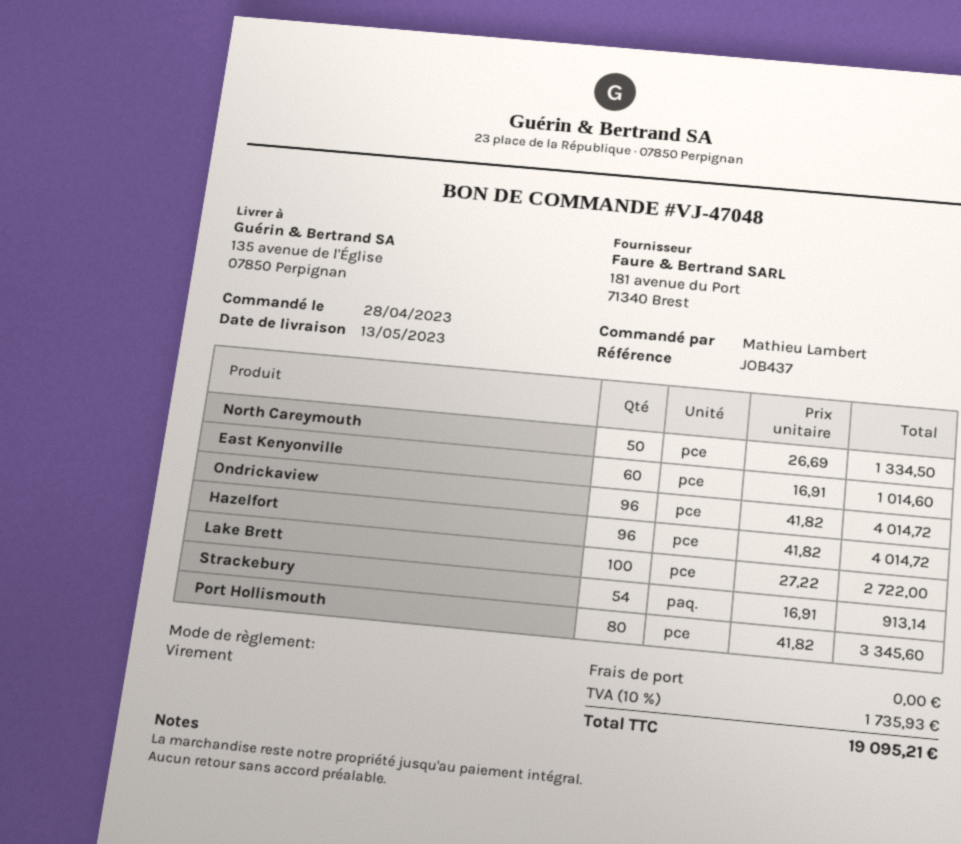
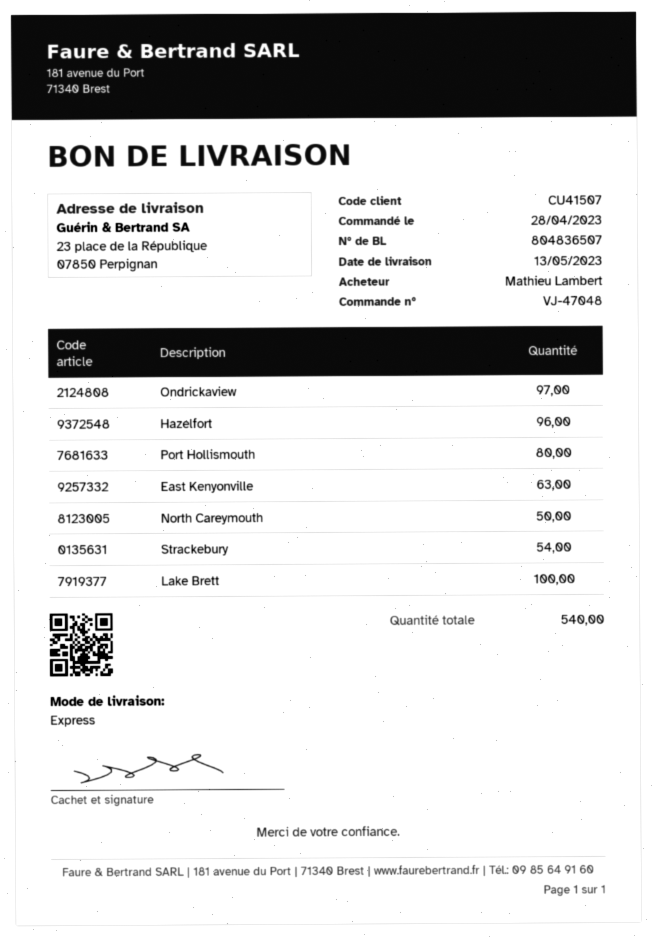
ship to: 135 avenue de l'Église, 07850 Perpignan -> 23 place de la République, 07850 Perpignan
East Kenyonville: 60 -> 63
Ondrickaview: 96 -> 97

